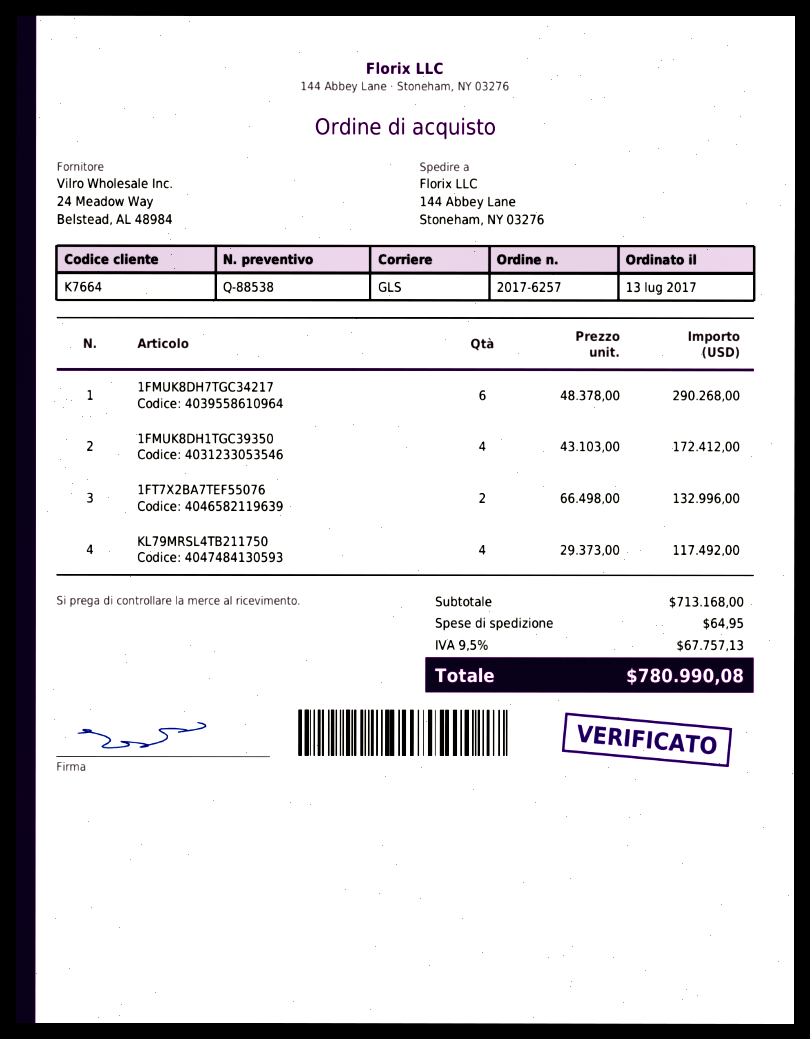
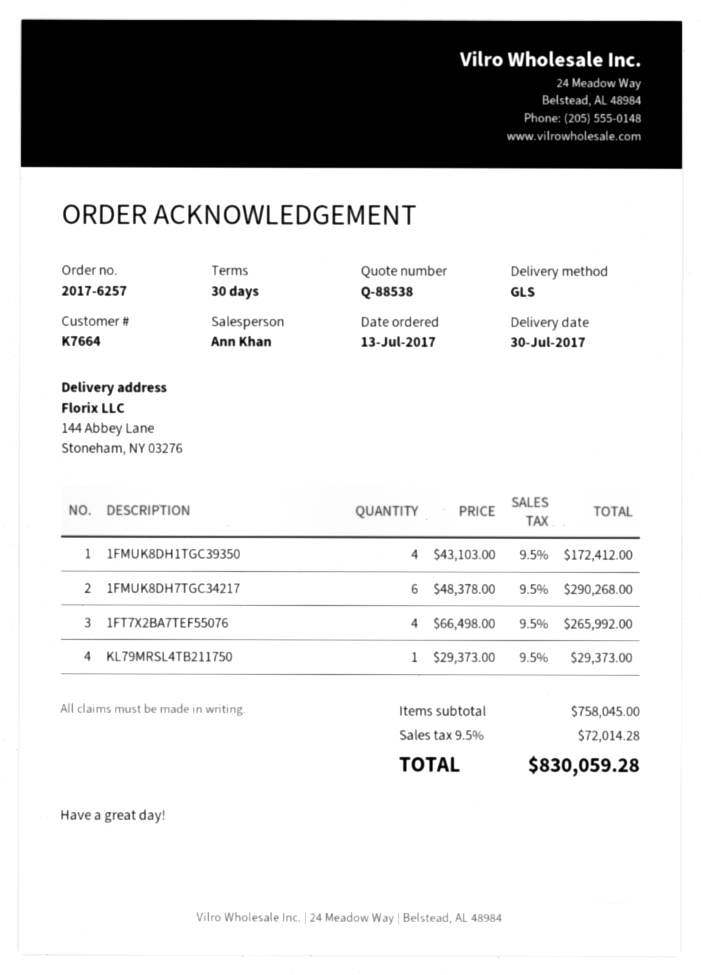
1FT7X2BA7TEF55076: 2 x 66498.00 = 132996.00 -> 4 x 66498.00 = 265992.00
KL79MRSL4TB211750: 4 x 29373.00 = 117492.00 -> 1 x 29373.00 = 29373.00
subtotal: 713168.00 -> 758045.00
shipping: 64.95 -> none
tax: 9.5% = 67757.13 -> 9.5% = 72014.28
total: 780990.08 -> 830059.28

